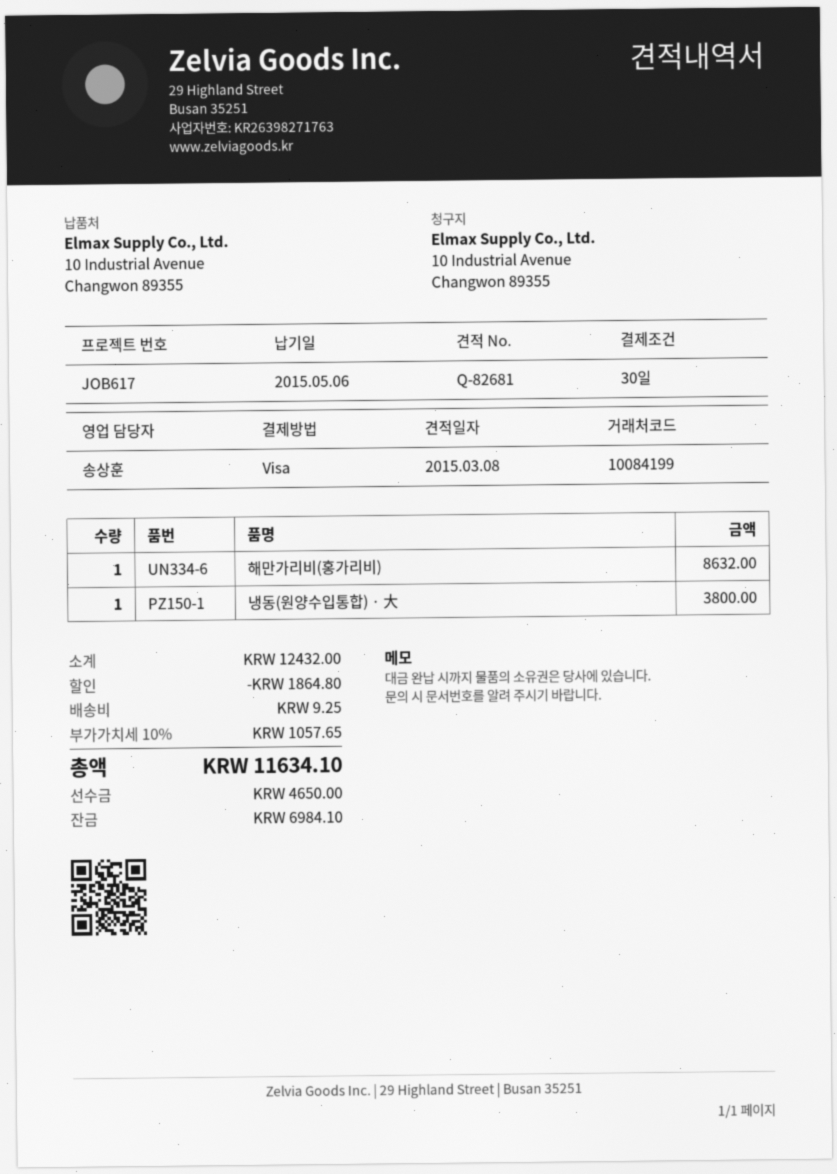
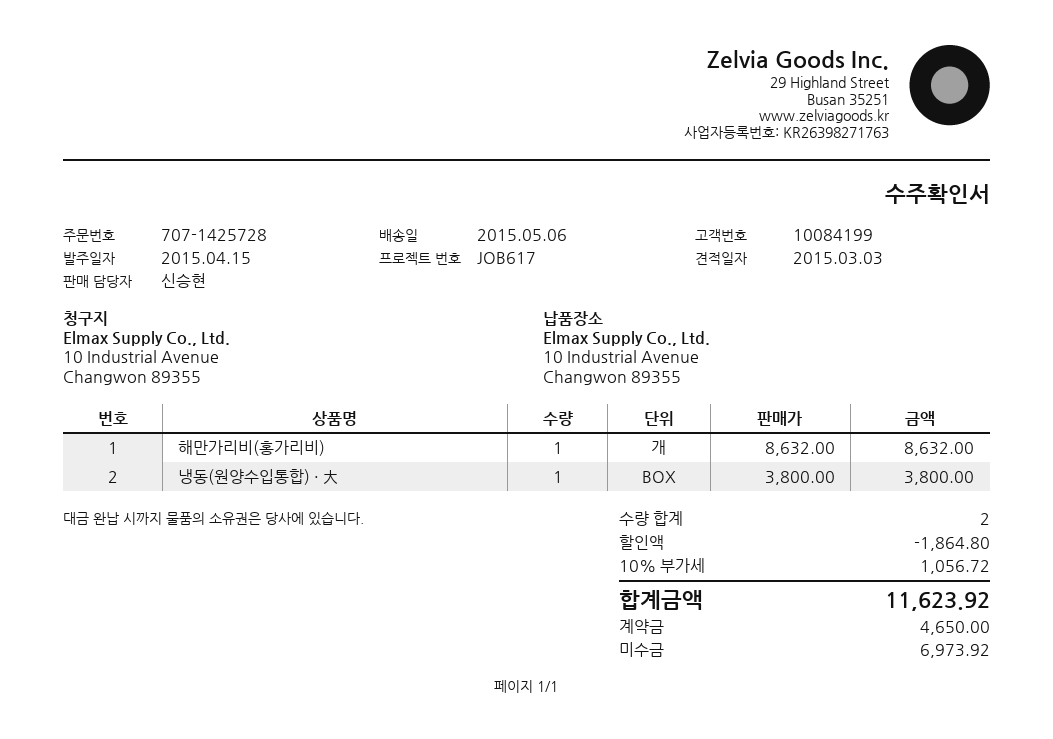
quote date: 2015-03-08 -> 2015-03-03
sales rep: 송상훈 -> 신승현
shipping: 9.25 -> none
tax: 10% = 1057.65 -> 10% = 1056.72
total: 11634.10 -> 11623.92
balance: 6984.10 -> 6973.92

